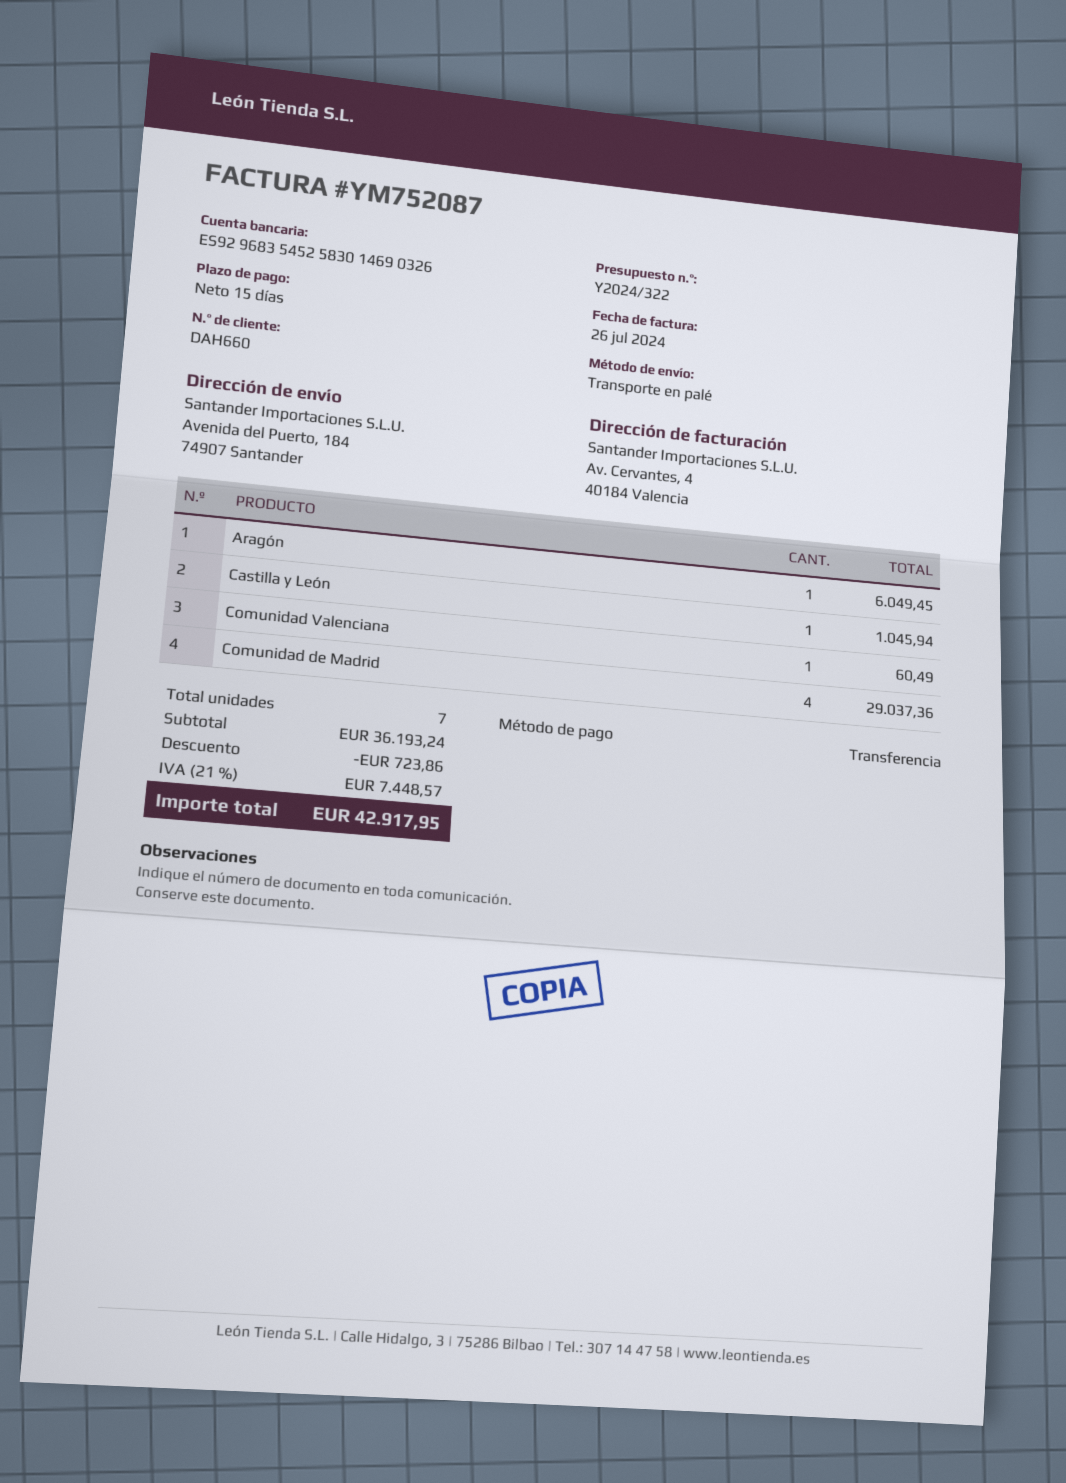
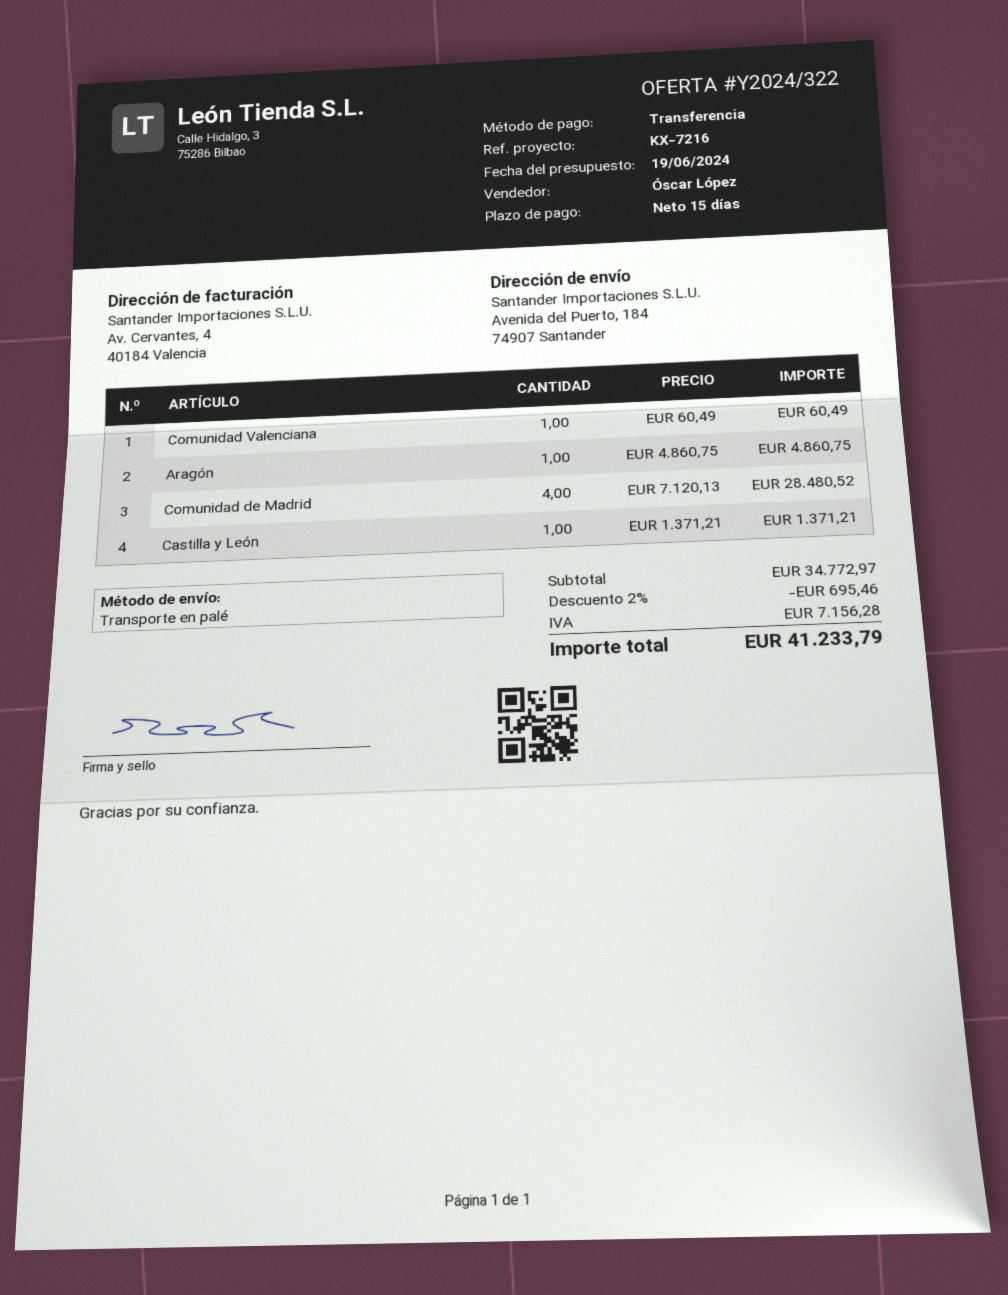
Aragón: 1 for 6049.45 -> 1 for 4860.75
Castilla y León: 1 for 1045.94 -> 1 for 1371.21
Comunidad de Madrid: 4 for 29037.36 -> 4 for 28480.52
subtotal: 36193.24 -> 34772.97
discount: 723.86 -> 695.46
tax: 7448.57 -> 7156.28
total: 42917.95 -> 41233.79

